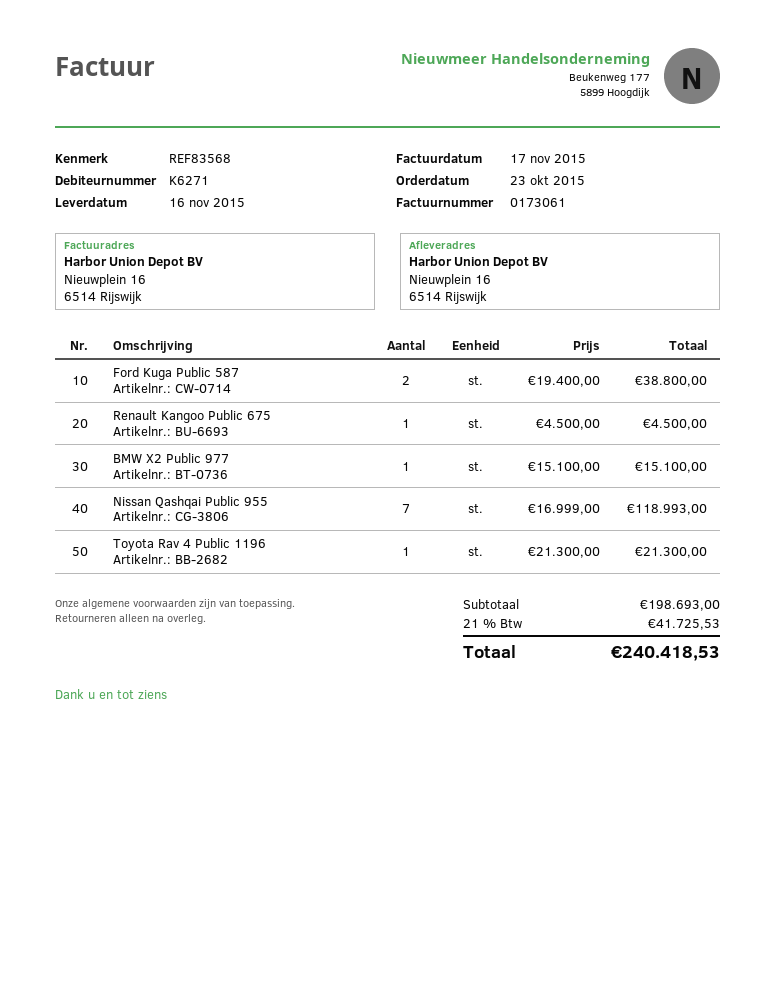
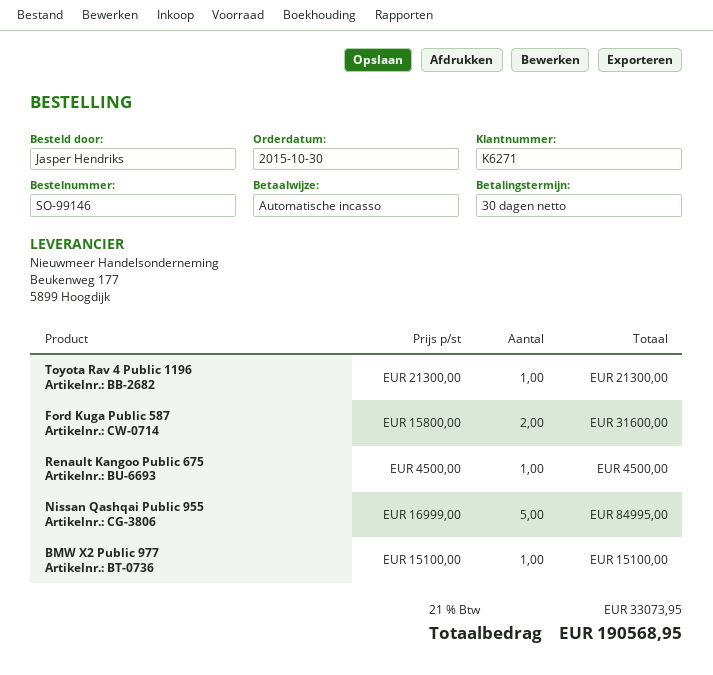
order date: 2015-10-23 -> 2015-10-30
Ford Kuga Public 587: 2 x 19400.00 = 38800.00 -> 2 x 15800.00 = 31600.00
Nissan Qashqai Public 955: 7 x 16999.00 = 118993.00 -> 5 x 16999.00 = 84995.00
tax: 21% = 41725.53 -> 21% = 33073.95
total: 240418.53 -> 190568.95

